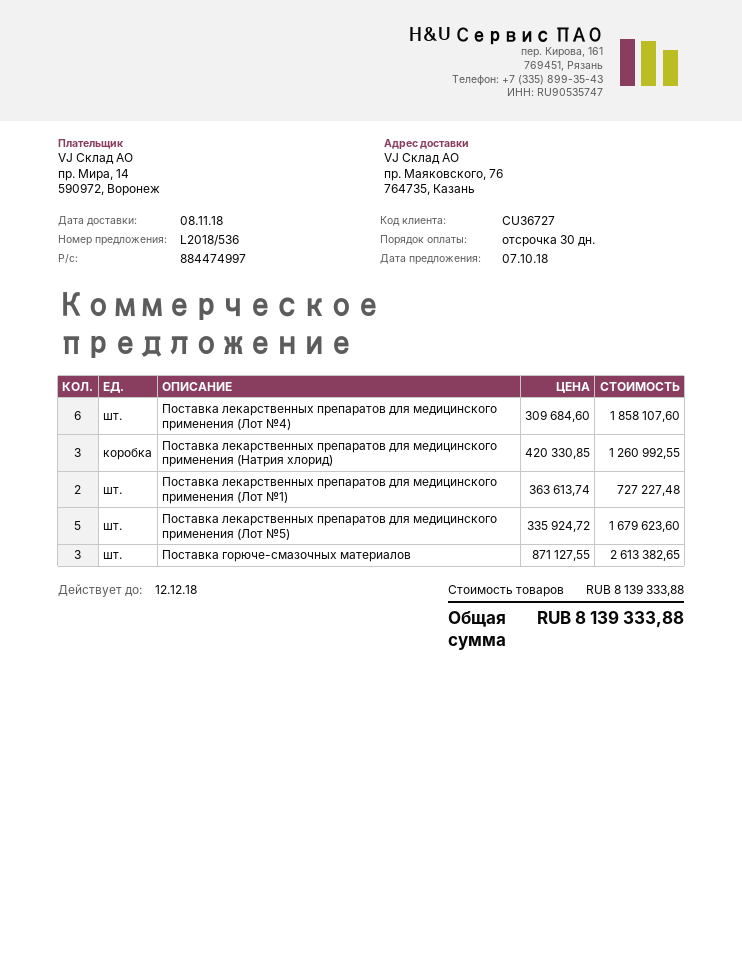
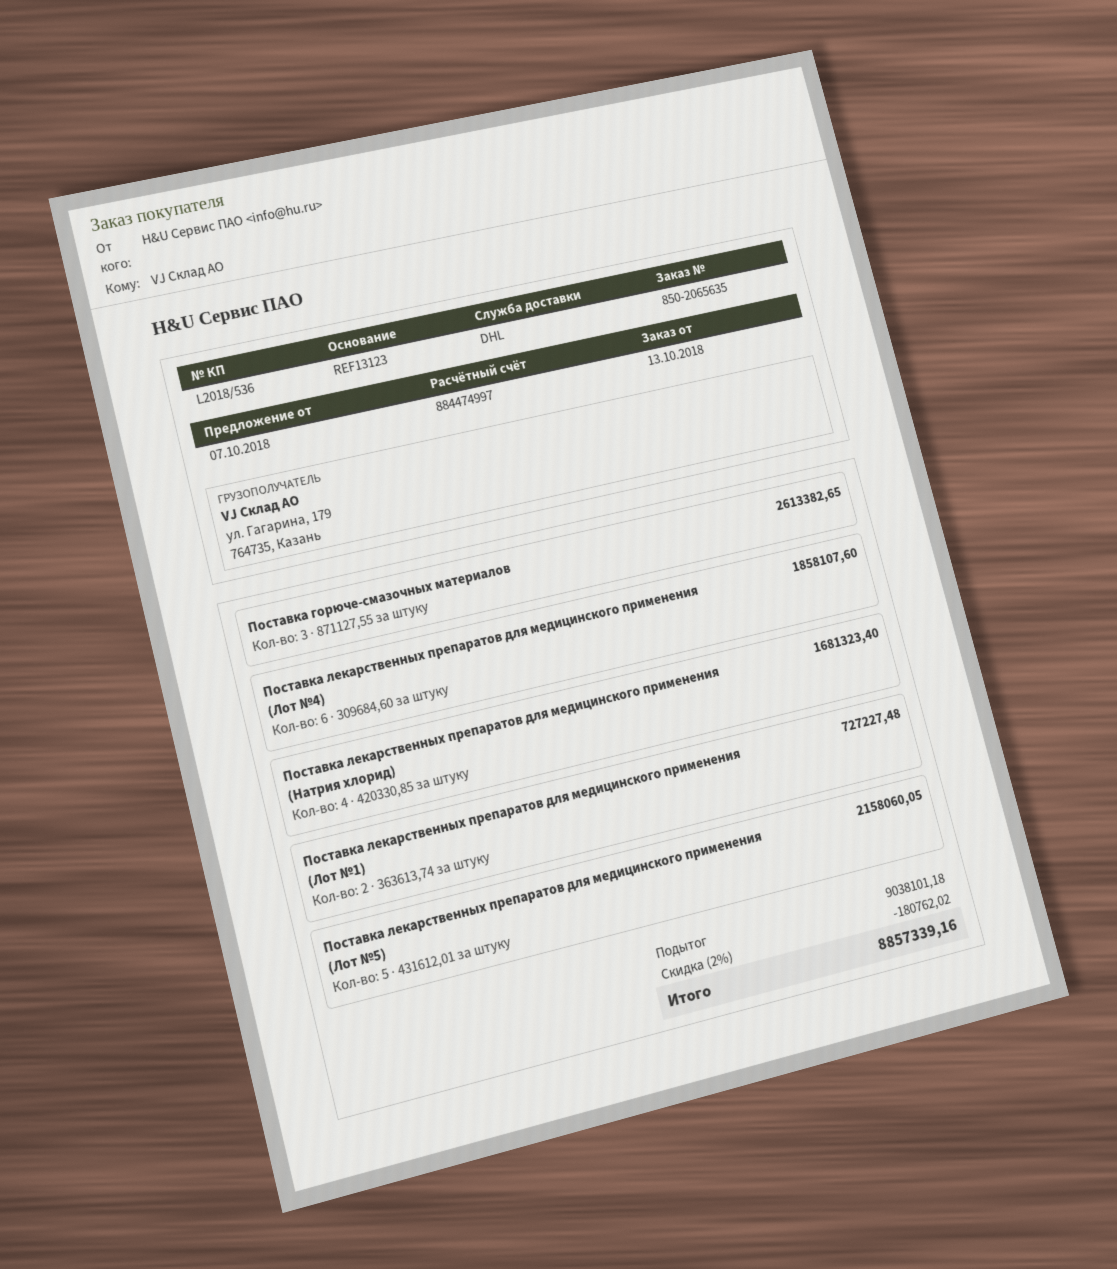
ship to: пр. Маяковского, 76, 764735, Казань -> ул. Гагарина, 179, 764735, Казань
Поставка лекарственных препаратов для медицинского применения (Натрия хлорид): 3 x 420330.85 = 1260992.55 -> 4 x 420330.85 = 1681323.40
Поставка лекарственных препаратов для медицинского применения (Лот №5): 5 x 335924.72 = 1679623.60 -> 5 x 431612.01 = 2158060.05
subtotal: 8139333.88 -> 9038101.18
discount: none -> 2% = 180762.02
total: 8139333.88 -> 8857339.16

